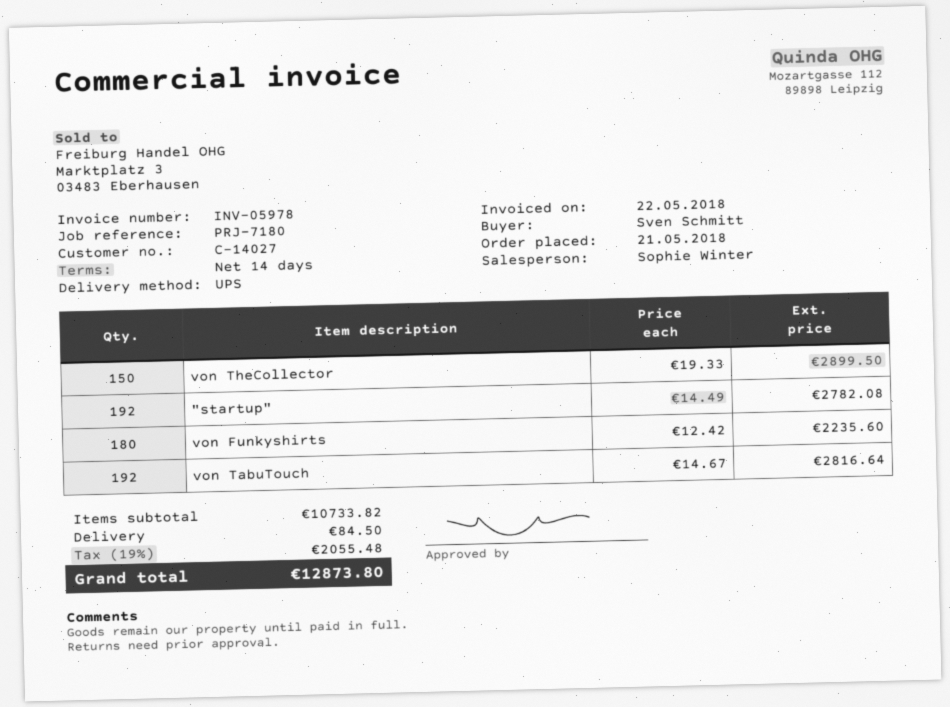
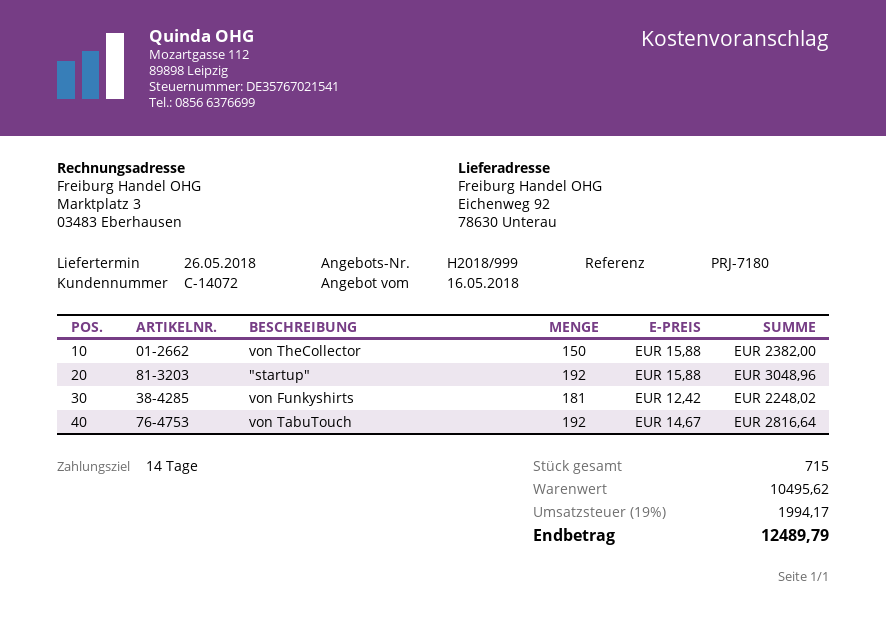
customer number: C-14027 -> C-14072
von TheCollector: 150 x 19.33 = 2899.50 -> 150 x 15.88 = 2382.00
"startup": 192 x 14.49 = 2782.08 -> 192 x 15.88 = 3048.96
von Funkyshirts: 180 x 12.42 = 2235.60 -> 181 x 12.42 = 2248.02
subtotal: 10733.82 -> 10495.62
shipping: 84.50 -> none
tax: 19% = 2055.48 -> 19% = 1994.17
total: 12873.80 -> 12489.79

